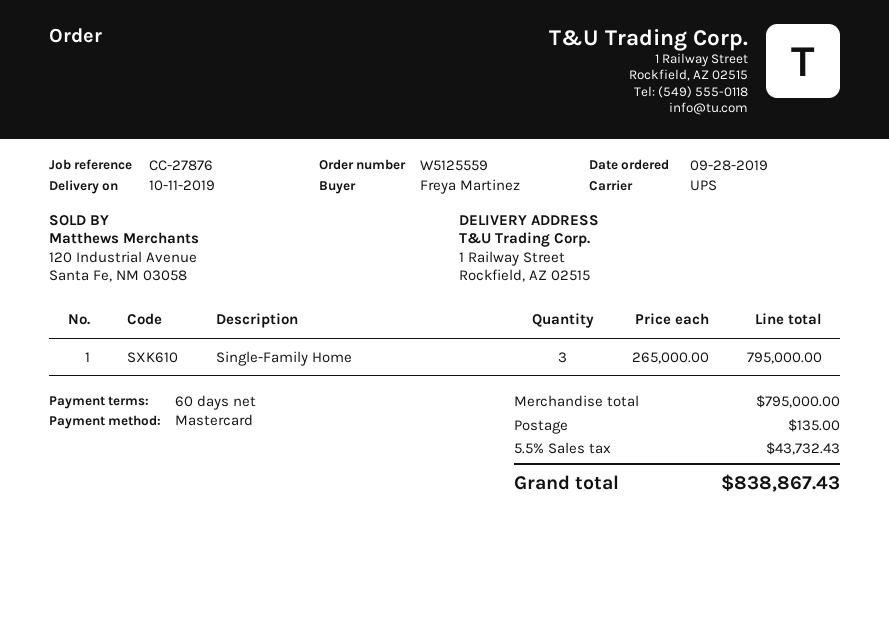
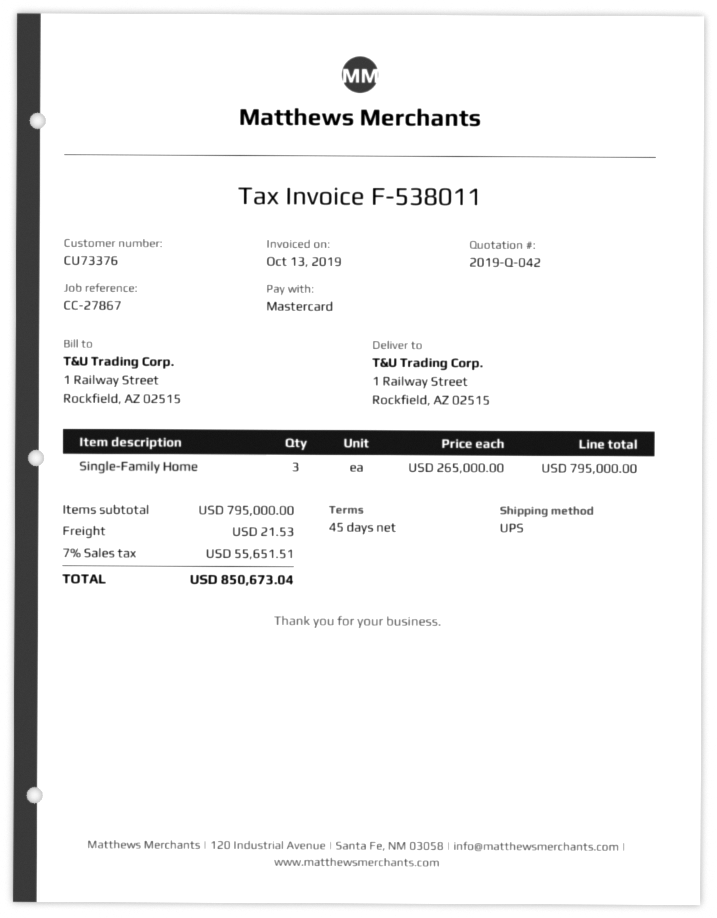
payment terms: 60 days -> 45 days
reference: CC-27876 -> CC-27867
shipping: 135.00 -> 21.53
tax: 5.5% = 43732.43 -> 7% = 55651.51
total: 838867.43 -> 850673.04

